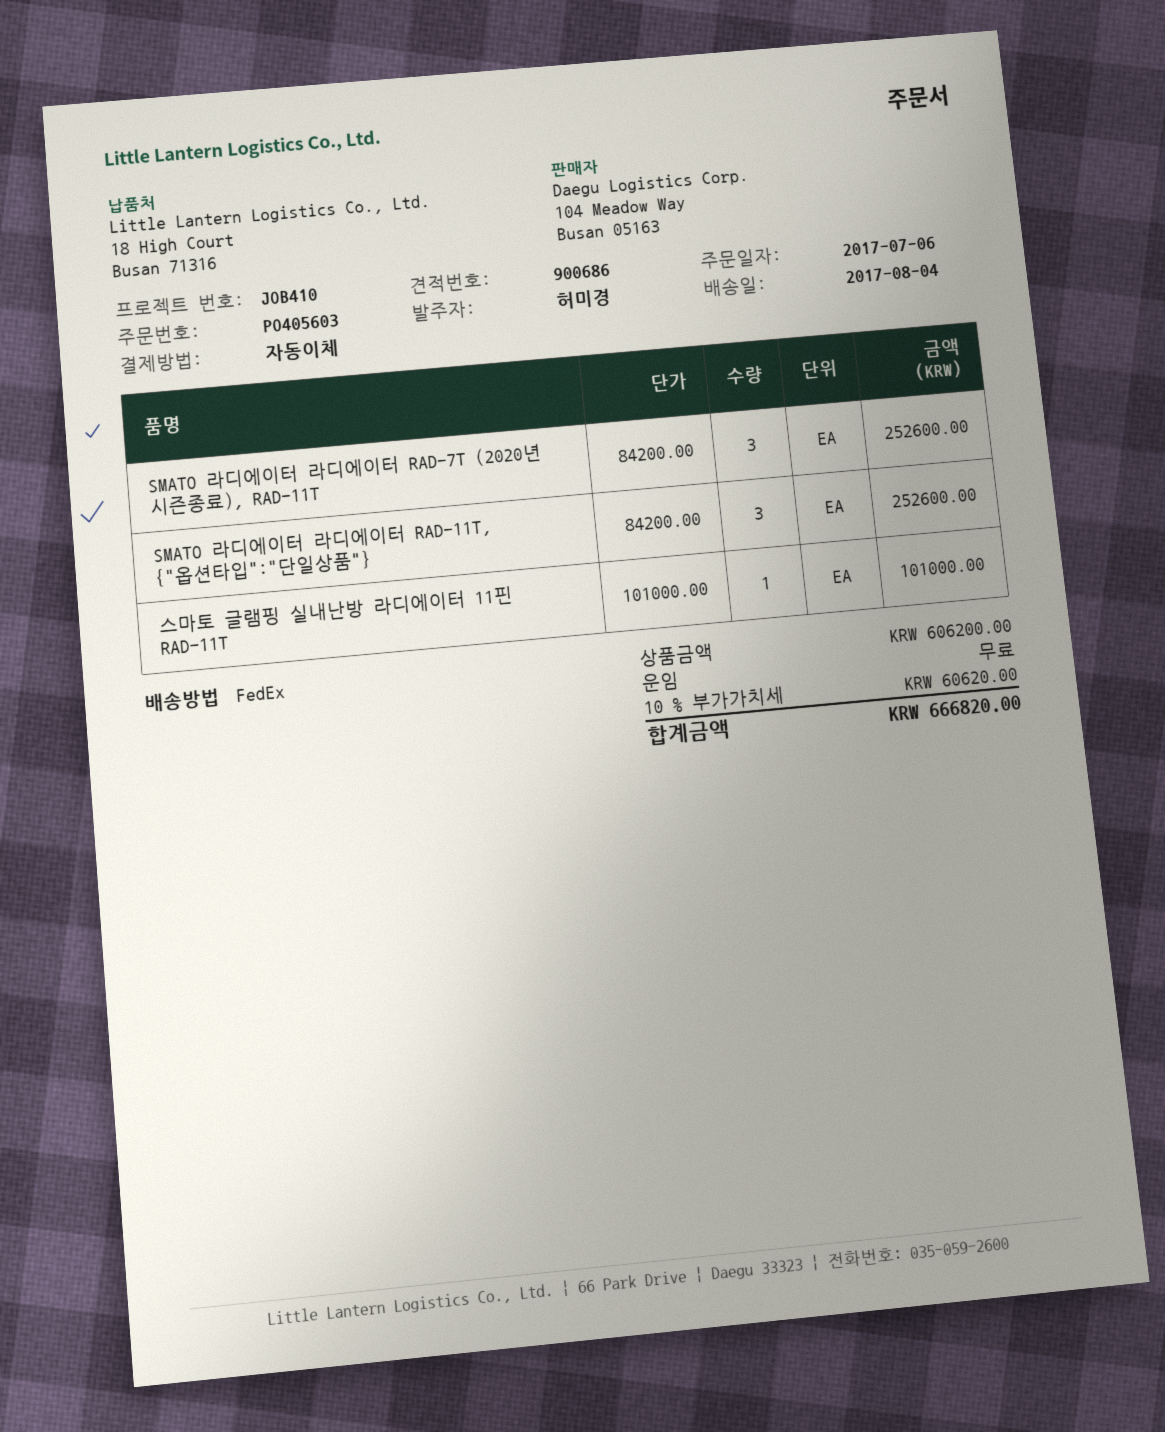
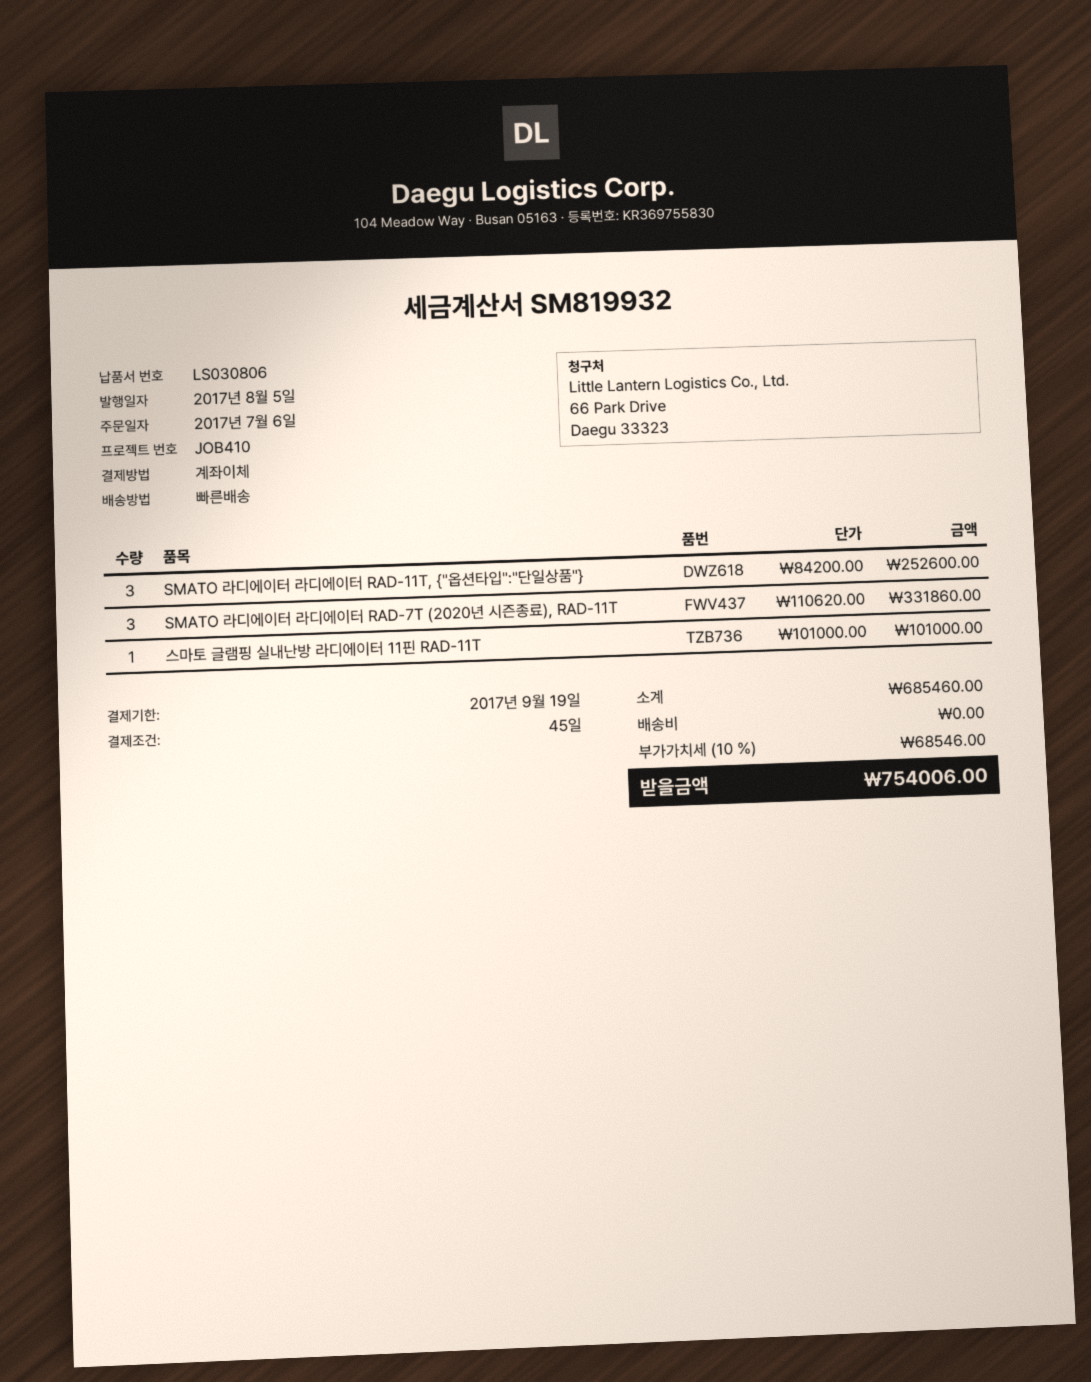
payment method: direct debit -> bank transfer
shipping method: FedEx -> express
SMATO 라디에이터 라디에이터 RAD-7T (2020년 시즌종료), RAD-11T: 3 x 84200.00 = 252600.00 -> 3 x 110620.00 = 331860.00
subtotal: 606200.00 -> 685460.00
tax: 10% = 60620.00 -> 10% = 68546.00
total: 666820.00 -> 754006.00

